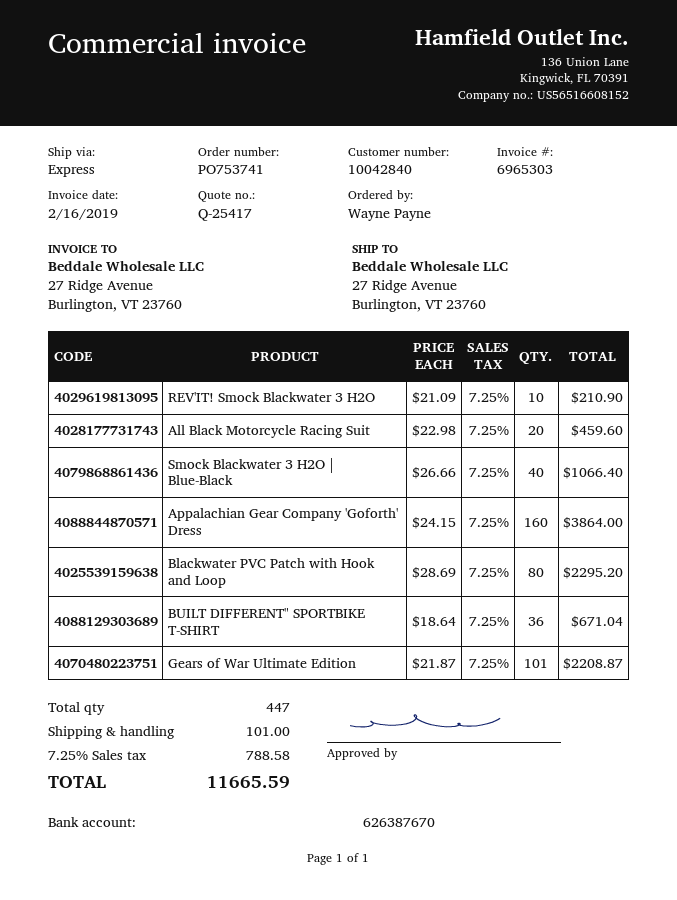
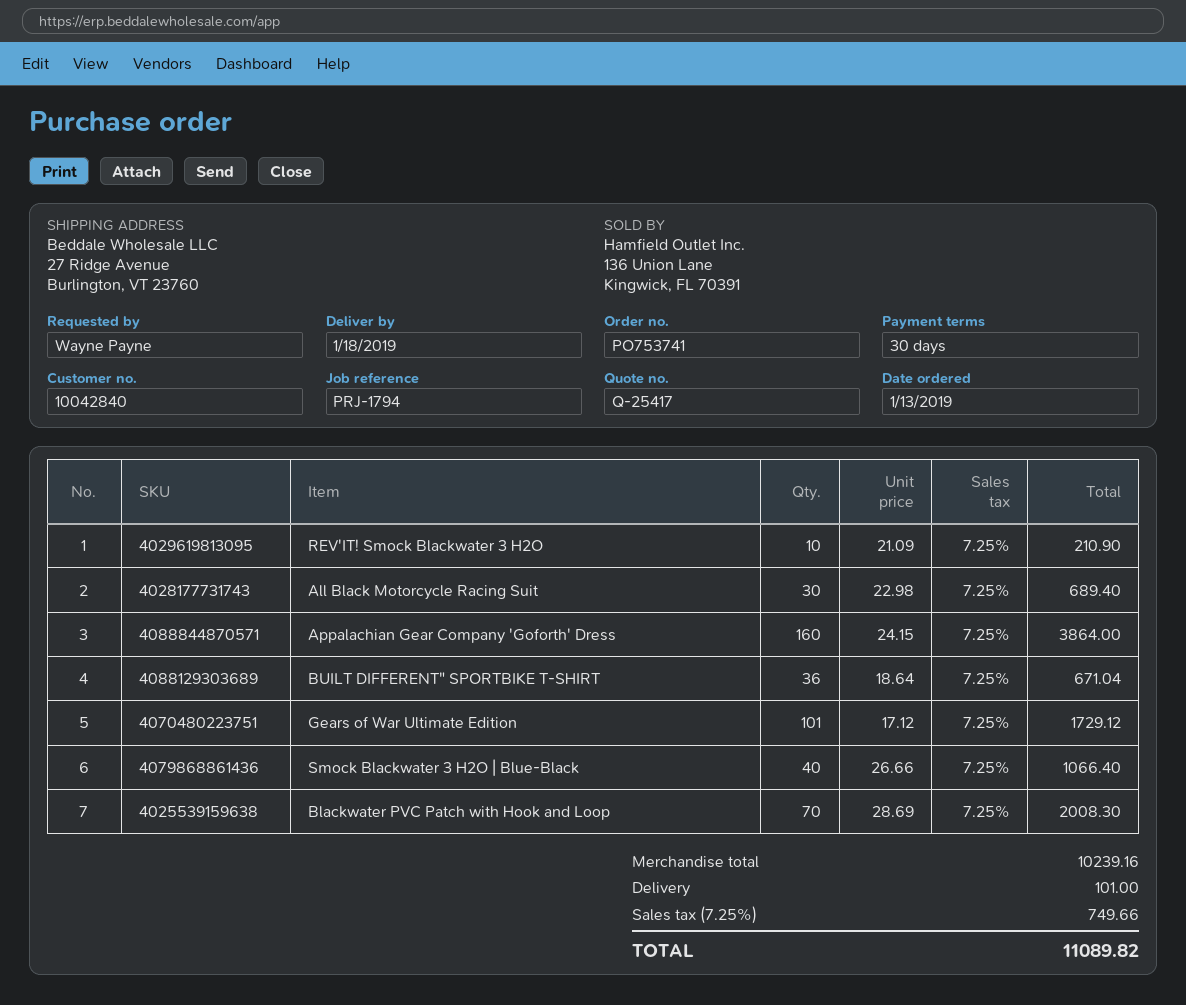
All Black Motorcycle Racing Suit: 20 x 22.98 = 459.60 -> 30 x 22.98 = 689.40
Blackwater PVC Patch with Hook and Loop: 80 x 28.69 = 2295.20 -> 70 x 28.69 = 2008.30
Gears of War Ultimate Edition: 101 x 21.87 = 2208.87 -> 101 x 17.12 = 1729.12
tax: 7.25% = 788.58 -> 7.25% = 749.66
total: 11665.59 -> 11089.82

